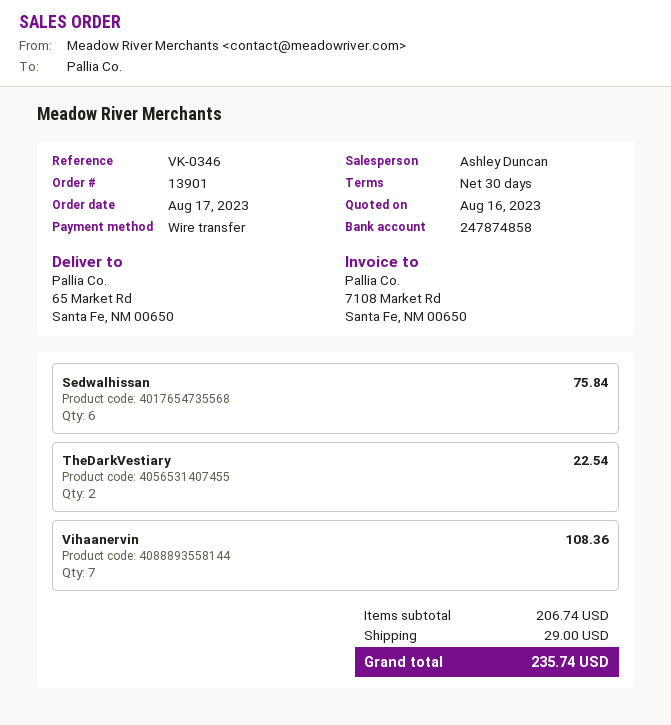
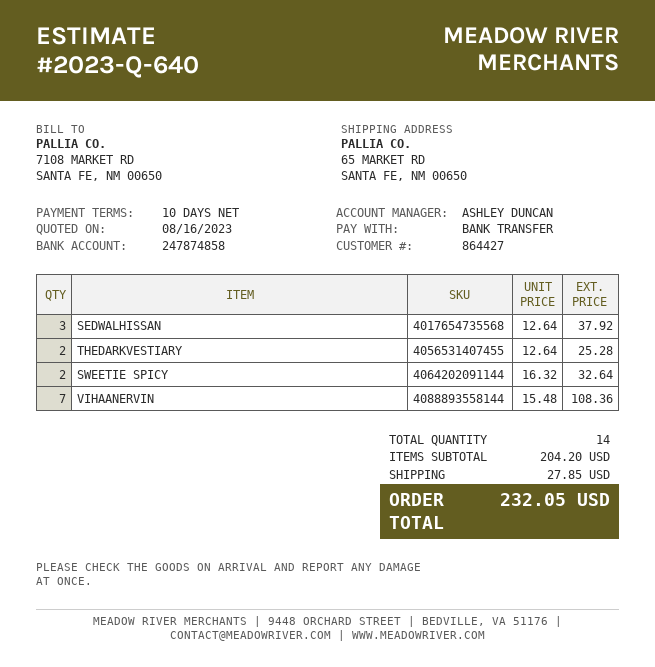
payment terms: 30 days -> 10 days
Sedwalhissan: 6 for 75.84 -> 3 for 37.92
TheDarkVestiary: 2 for 22.54 -> 2 for 25.28
SWEETIE SPICY: none -> 2 for 32.64
subtotal: 206.74 -> 204.20
shipping: 29.00 -> 27.85
total: 235.74 -> 232.05

